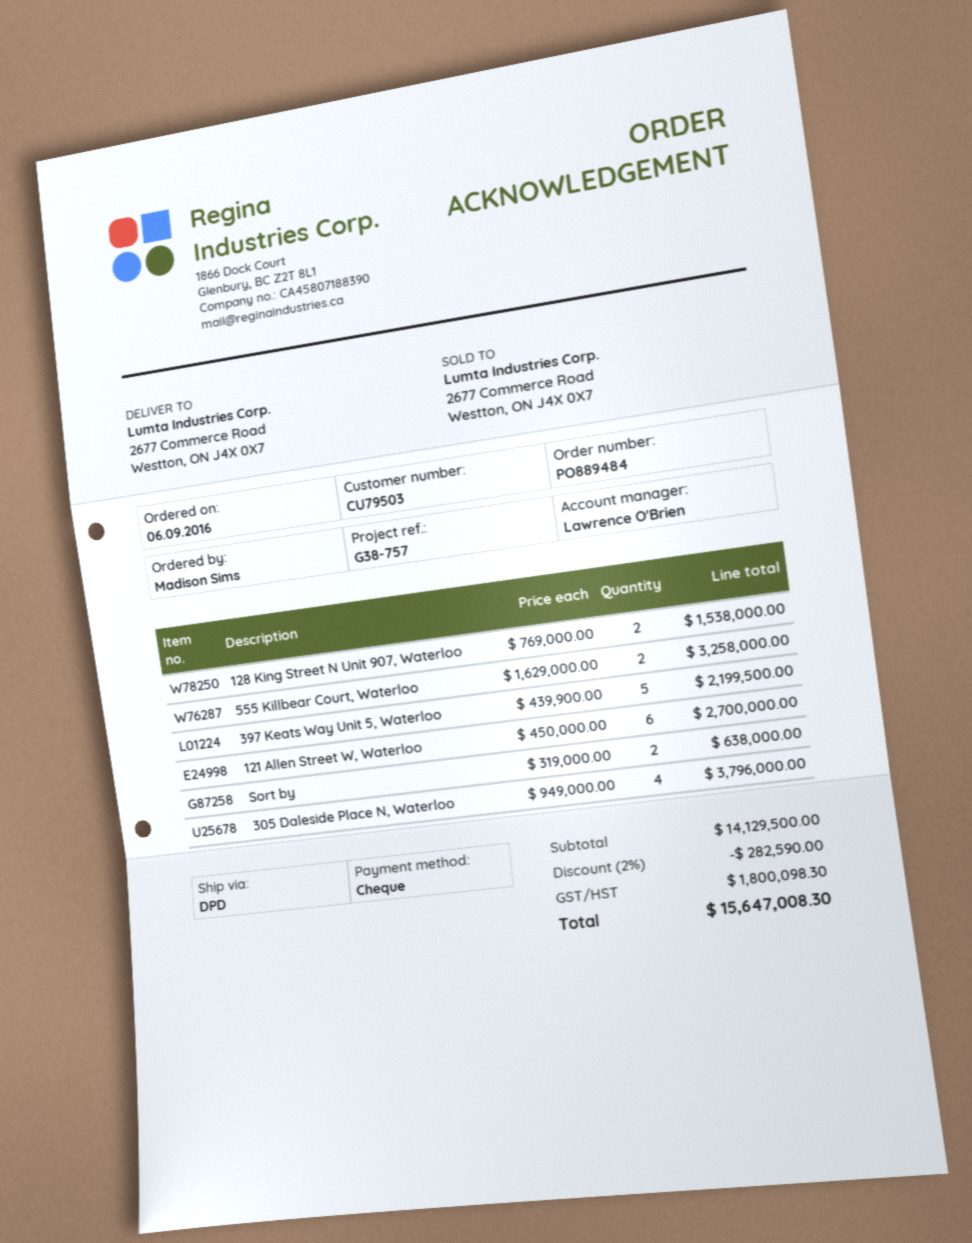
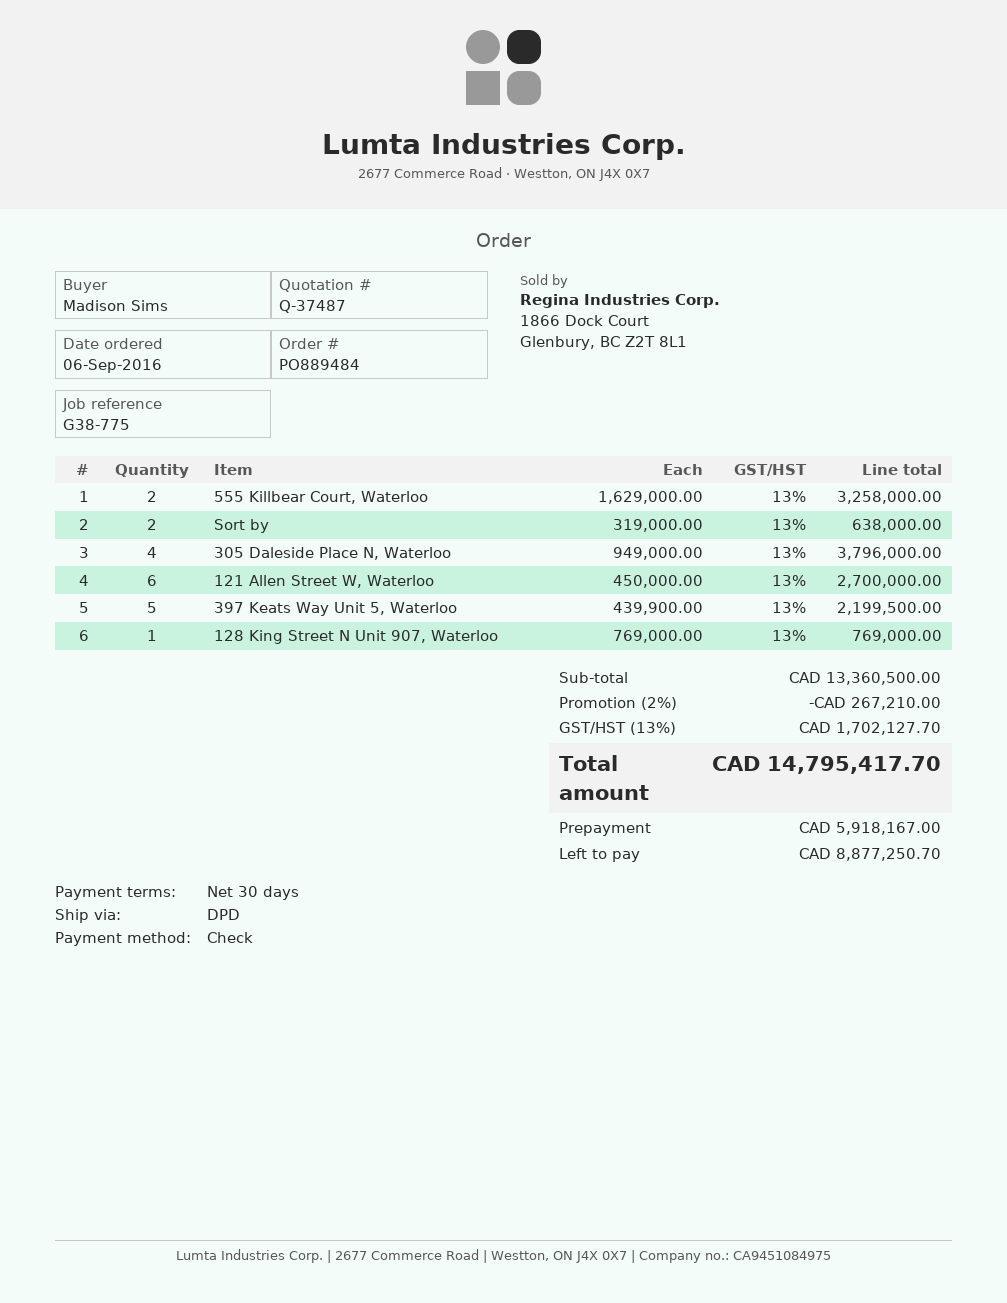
reference: G38-757 -> G38-775
128 King Street N Unit 907, Waterloo: 2 x 769000.00 = 1538000.00 -> 1 x 769000.00 = 769000.00
subtotal: 14129500.00 -> 13360500.00
discount: 2% = 282590.00 -> 2% = 267210.00
tax: 1800098.30 -> 1702127.70
total: 15647008.30 -> 14795417.70

